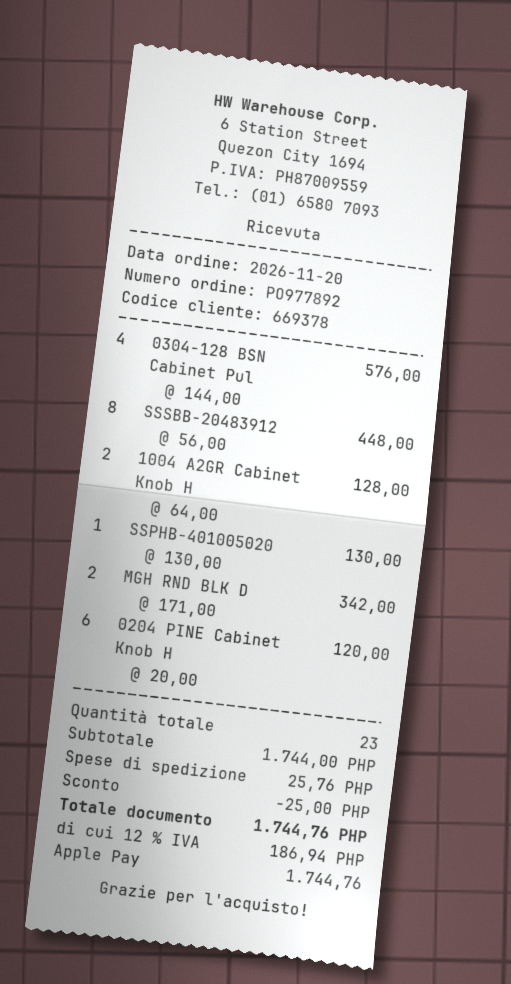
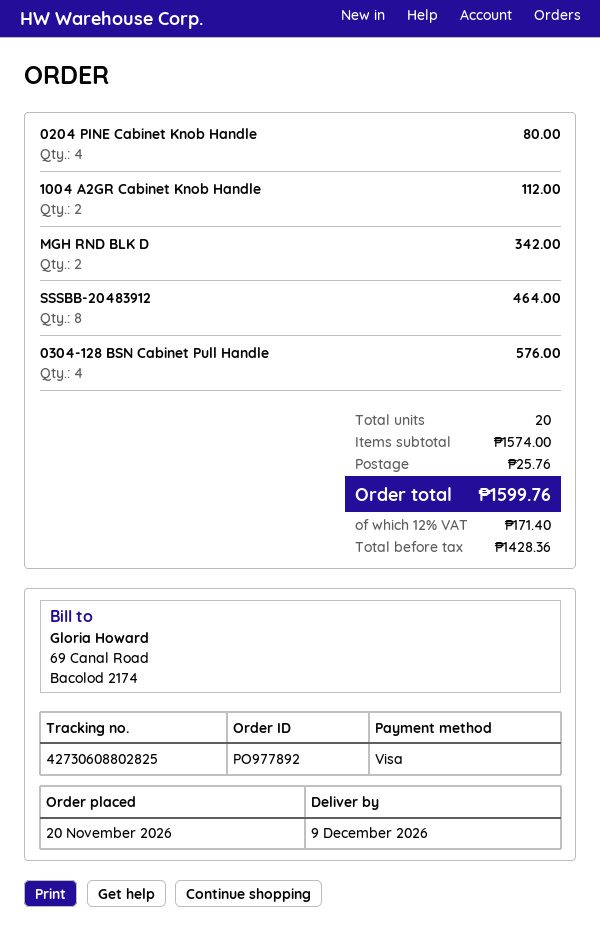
payment method: Apple Pay -> Visa
SSSBB-20483912: 8 for 448.00 -> 8 for 464.00
1004 A2GR Cabinet Knob H: 2 for 128.00 -> 2 for 112.00
SSPHB-401005020: 1 for 130.00 -> none
0204 PINE Cabinet Knob H: 6 for 120.00 -> 4 for 80.00
total quantity: 23 -> 20
subtotal: 1744.00 -> 1574.00
discount: 25.00 -> none
tax: 12% = 186.94 -> 12% = 171.40
total: 1744.76 -> 1599.76

